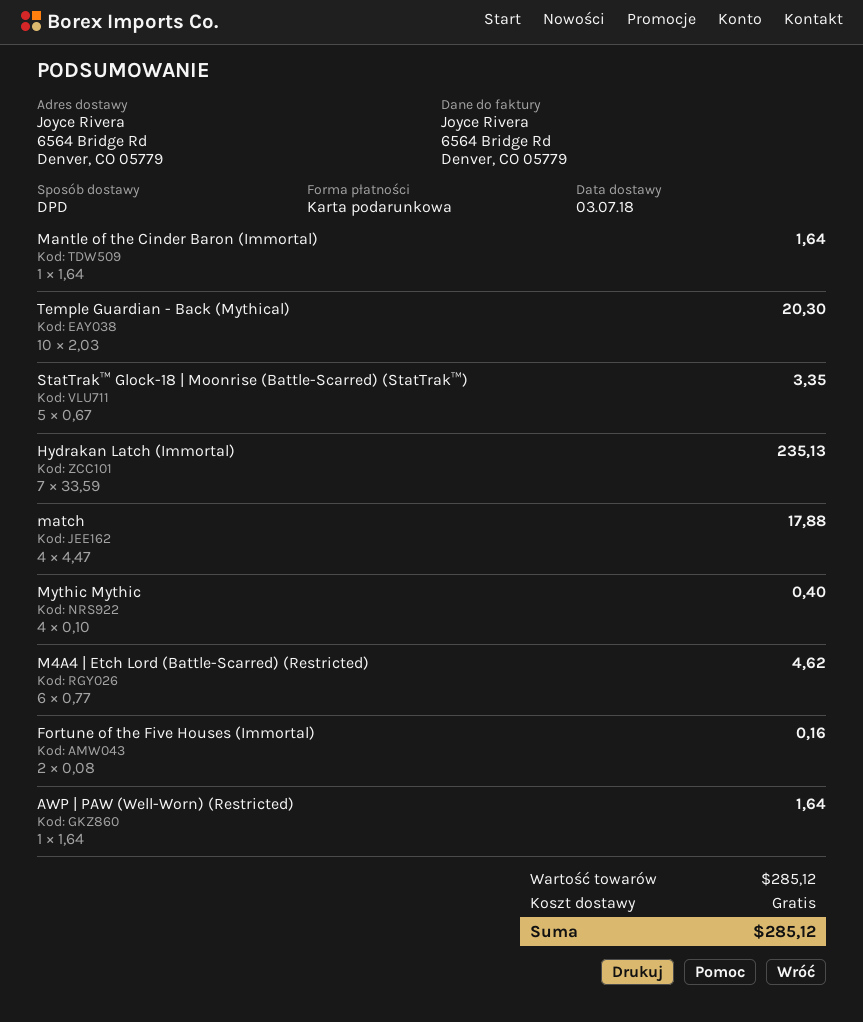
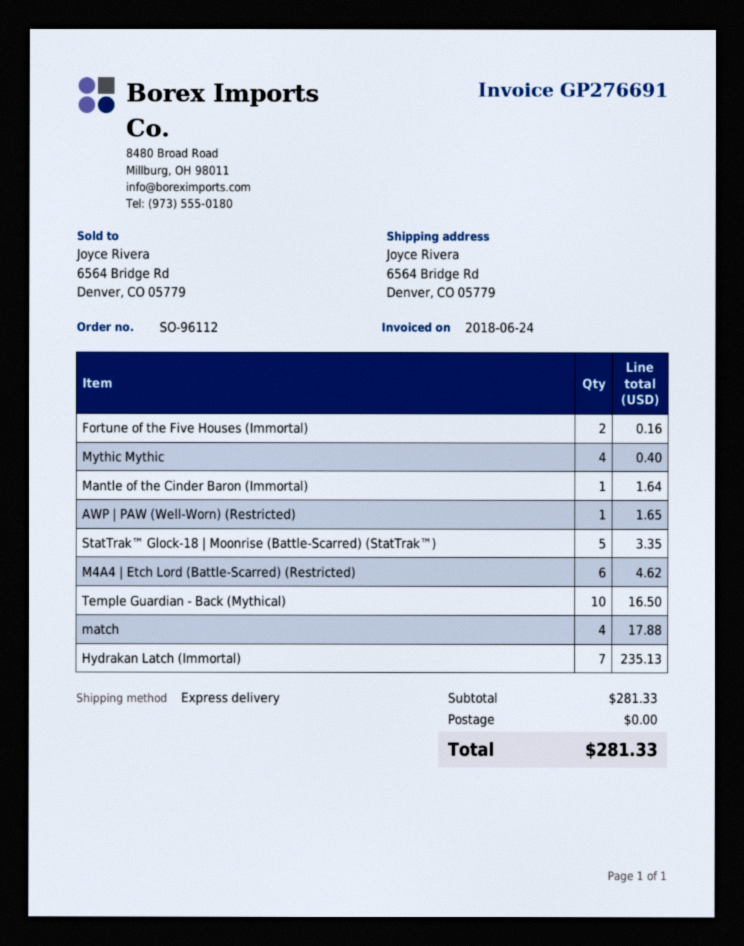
shipping method: DPD -> express
Temple Guardian - Back (Mythical): 10 for 20.30 -> 10 for 16.50
AWP | PAW (Well-Worn) (Restricted): 1 for 1.64 -> 1 for 1.65
subtotal: 285.12 -> 281.33
total: 285.12 -> 281.33

